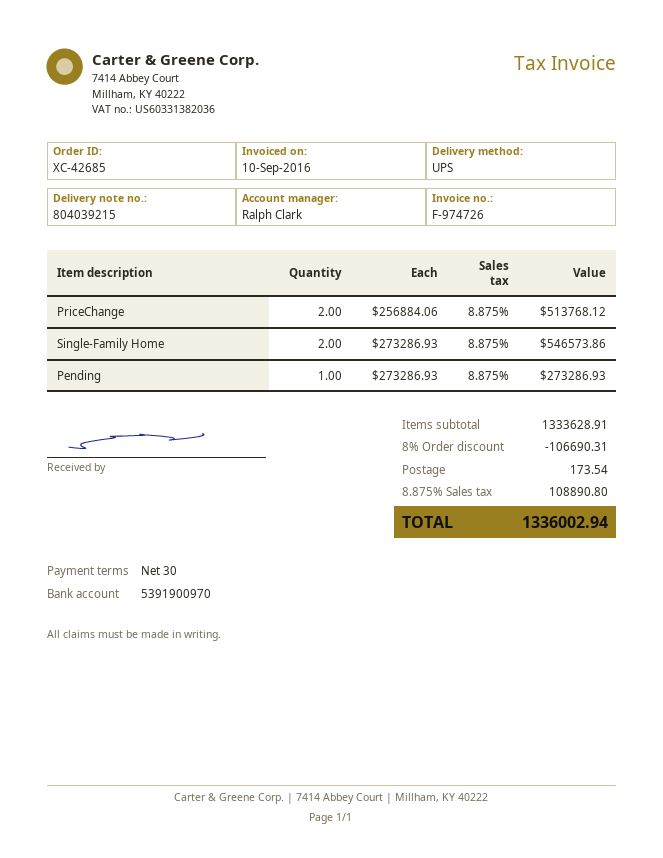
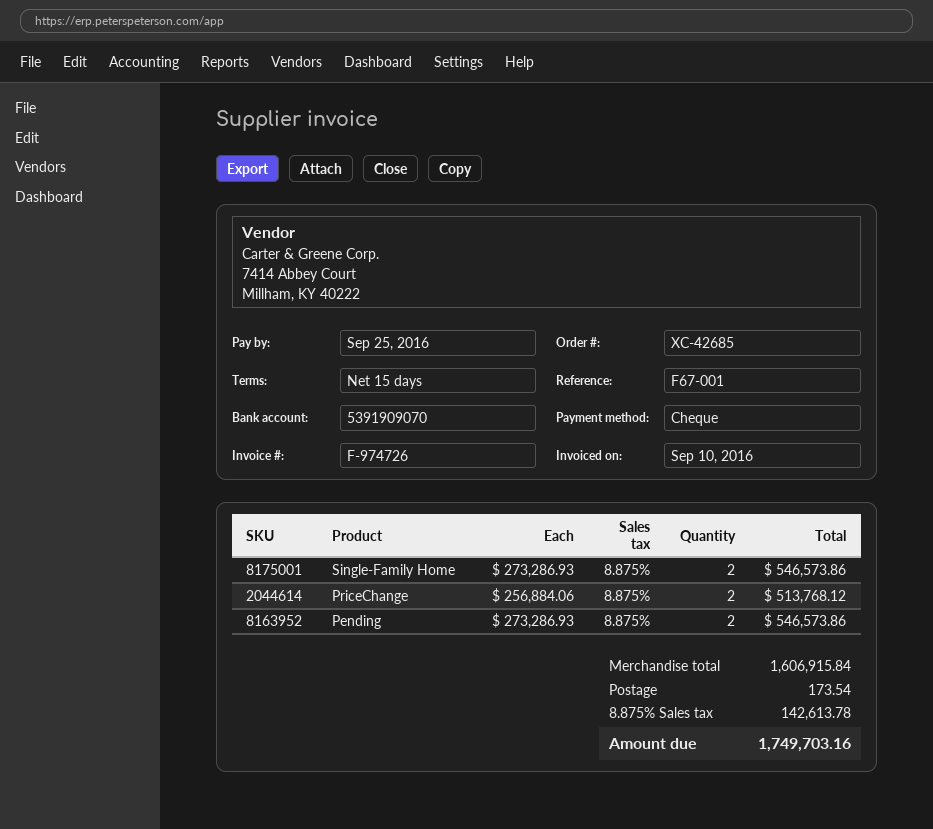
payment terms: 30 days -> 15 days
bank account: 5391900970 -> 5391909070
Pending: 1 x 273286.93 = 273286.93 -> 2 x 273286.93 = 546573.86
subtotal: 1333628.91 -> 1606915.84
discount: 8% = 106690.31 -> none
tax: 8.875% = 108890.80 -> 8.875% = 142613.78
total: 1336002.94 -> 1749703.16

